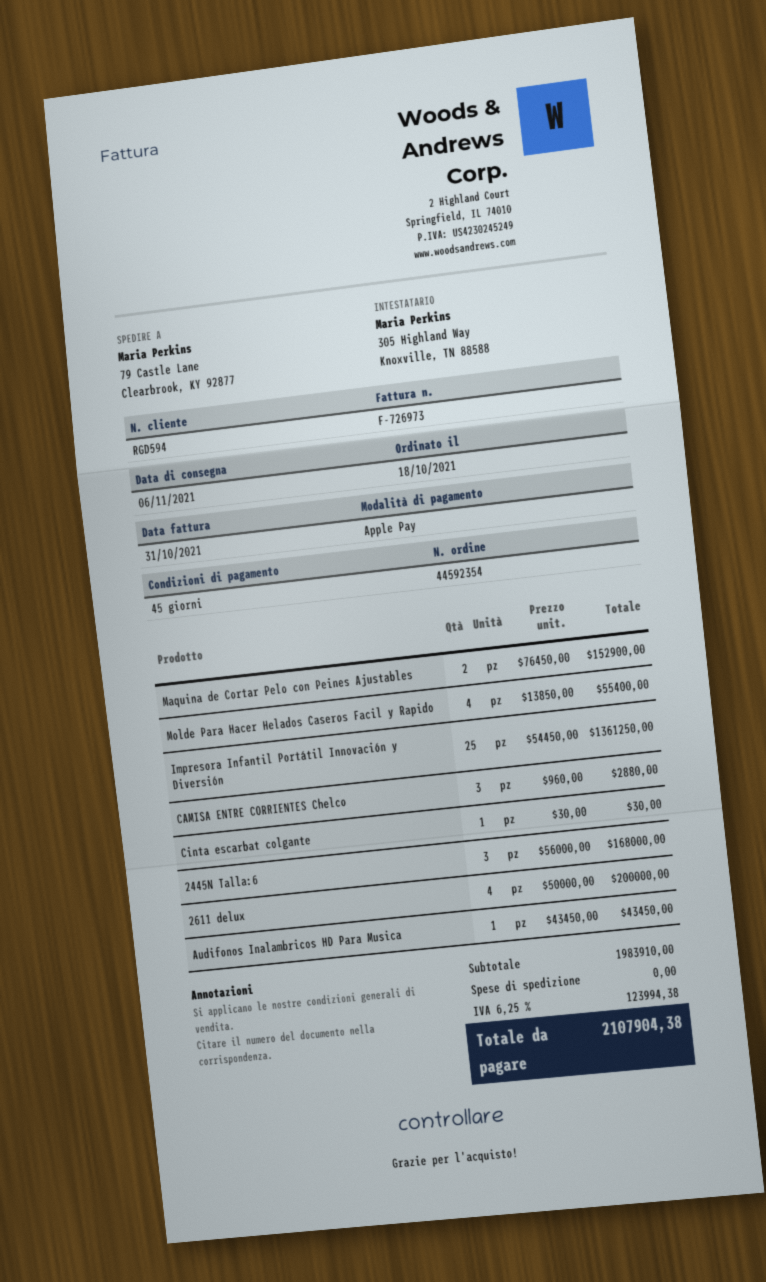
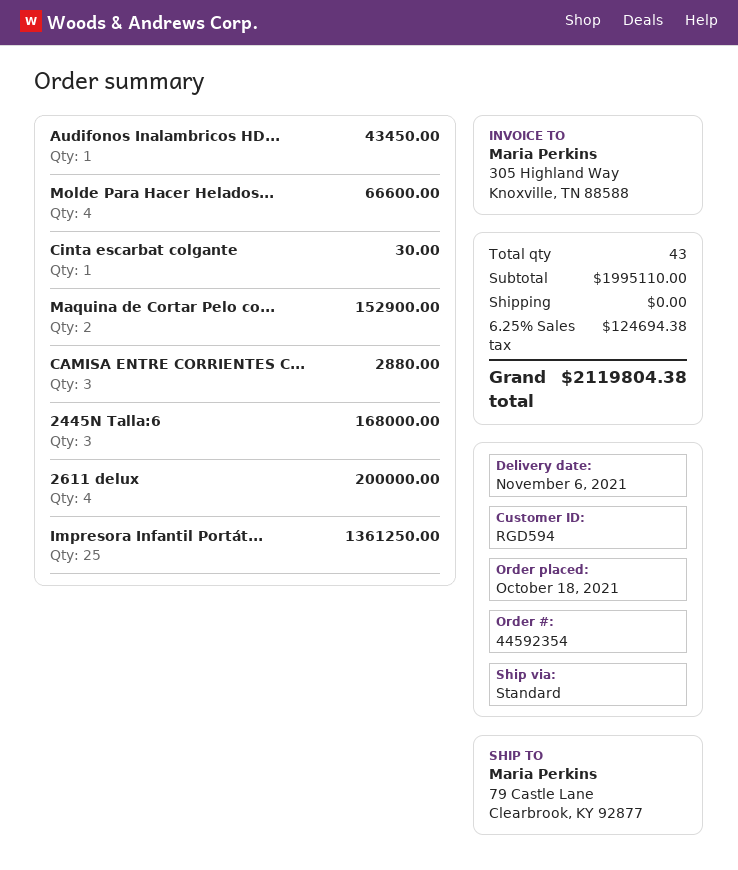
Molde Para Hacer Helados Caseros Facil y Rapido: 4 for 55400.00 -> 4 for 66600.00
subtotal: 1983910.00 -> 1995110.00
tax: 6.25% = 123994.38 -> 6.25% = 124694.38
total: 2107904.38 -> 2119804.38

